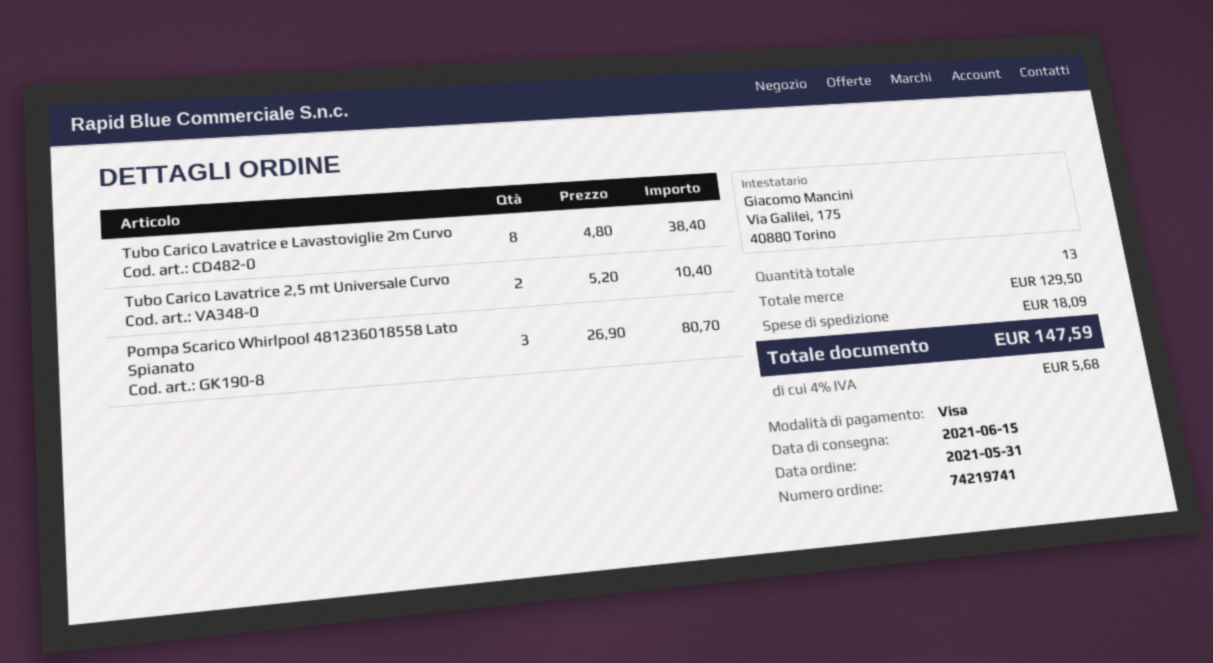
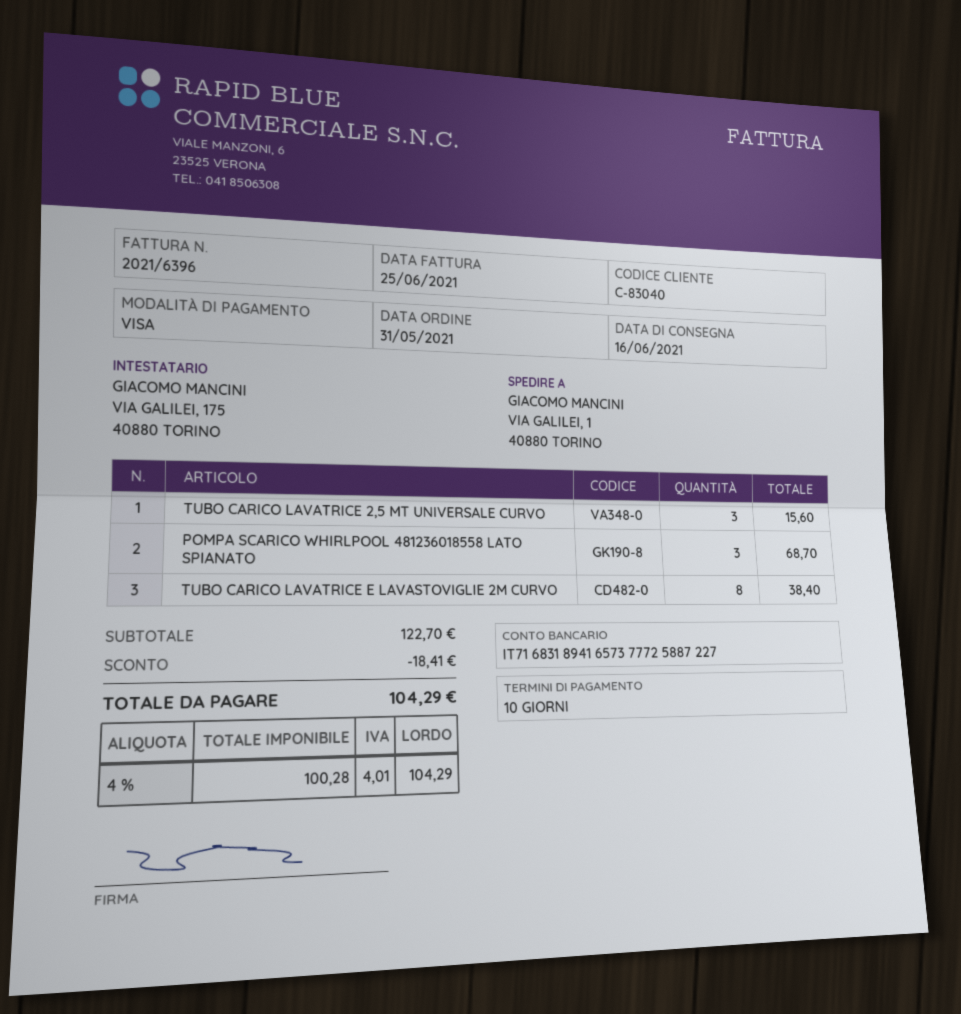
delivery date: 2021-06-15 -> 2021-06-16
Tubo Carico Lavatrice 2,5 mt Universale Curvo: 2 for 10.40 -> 3 for 15.60
Pompa Scarico Whirlpool 481236018558 Lato Spianato: 3 for 80.70 -> 3 for 68.70
subtotal: 129.50 -> 122.70
discount: none -> 18.41
shipping: 18.09 -> none
tax: 4% = 5.68 -> 4% = 4.01
total: 147.59 -> 104.29

